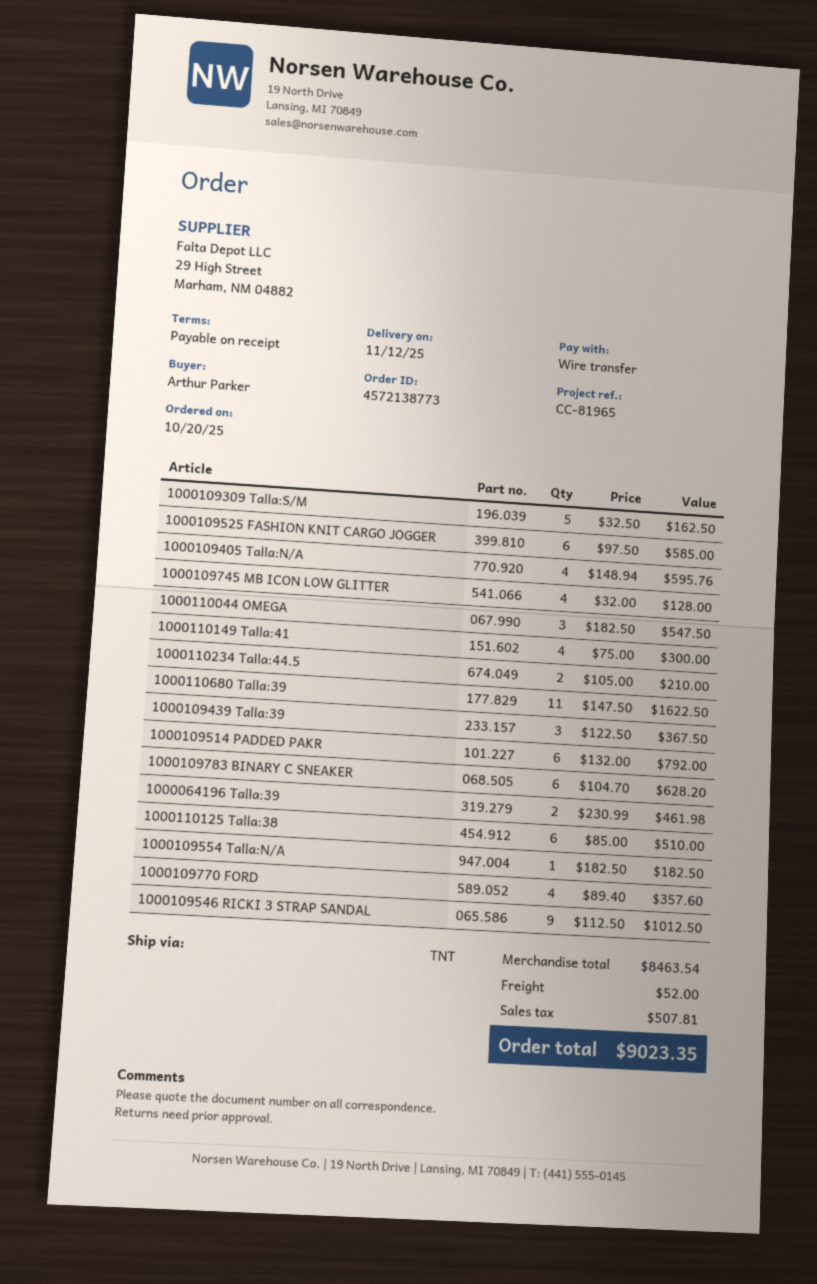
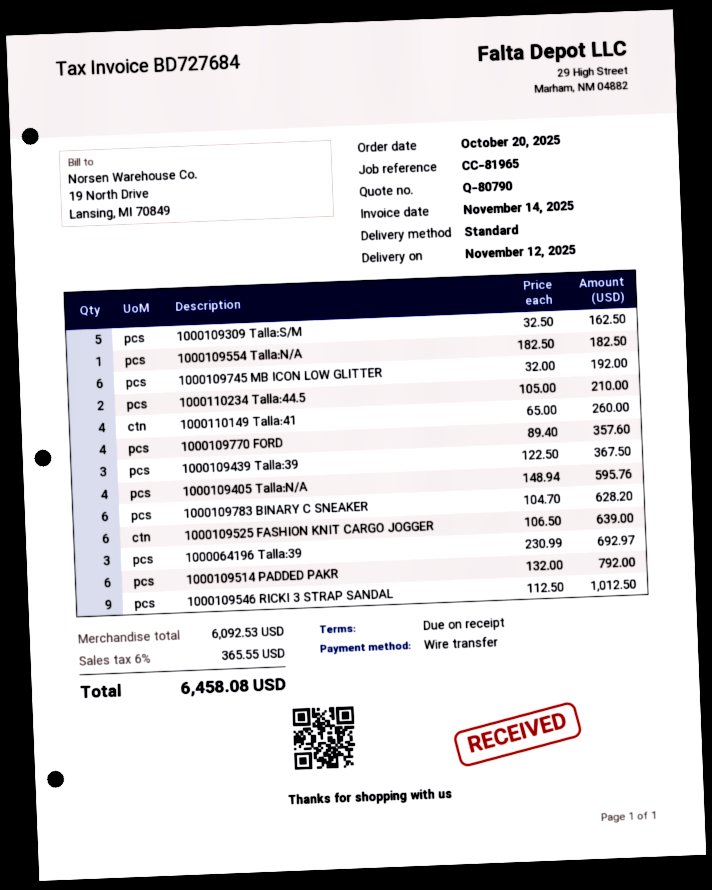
shipping method: TNT -> standard
1000109525 FASHION KNIT CARGO JOGGER: 6 x 97.50 = 585.00 -> 6 x 106.50 = 639.00
1000109745 MB ICON LOW GLITTER: 4 x 32.00 = 128.00 -> 6 x 32.00 = 192.00
1000110044 OMEGA: 3 x 182.50 = 547.50 -> none
1000110149 Talla:41: 4 x 75.00 = 300.00 -> 4 x 65.00 = 260.00
1000110680 Talla:39: 11 x 147.50 = 1622.50 -> none
1000064196 Talla:39: 2 x 230.99 = 461.98 -> 3 x 230.99 = 692.97
1000110125 Talla:38: 6 x 85.00 = 510.00 -> none
subtotal: 8463.54 -> 6092.53
shipping: 52.00 -> none
tax: 507.81 -> 365.55
total: 9023.35 -> 6458.08

